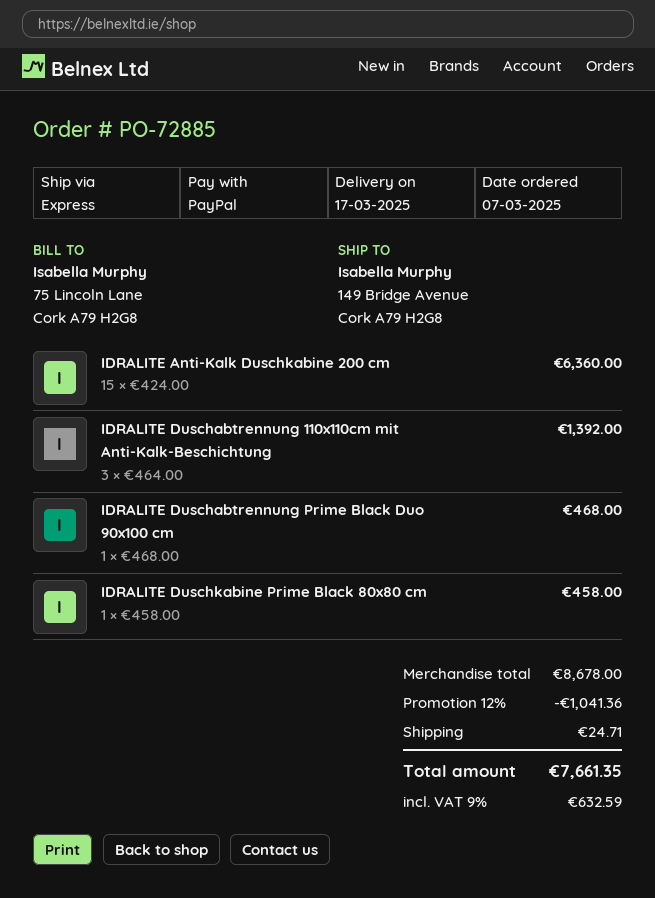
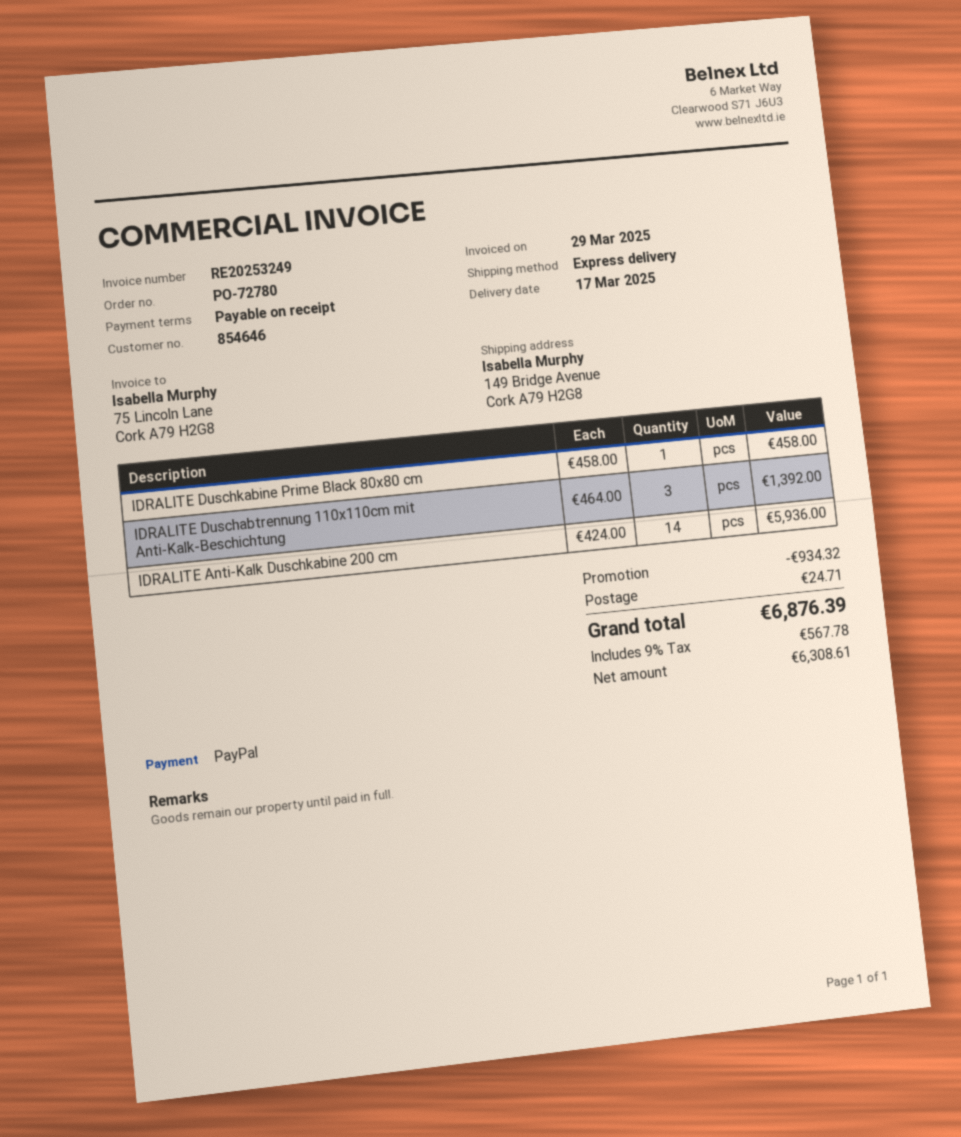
order number: PO-72885 -> PO-72780
IDRALITE Anti-Kalk Duschkabine 200 cm: 15 x 424.00 = 6360.00 -> 14 x 424.00 = 5936.00
IDRALITE Duschabtrennung Prime Black Duo 90x100 cm: 1 x 468.00 = 468.00 -> none
discount: 1041.36 -> 934.32
tax: 9% = 632.59 -> 9% = 567.78
total: 7661.35 -> 6876.39

